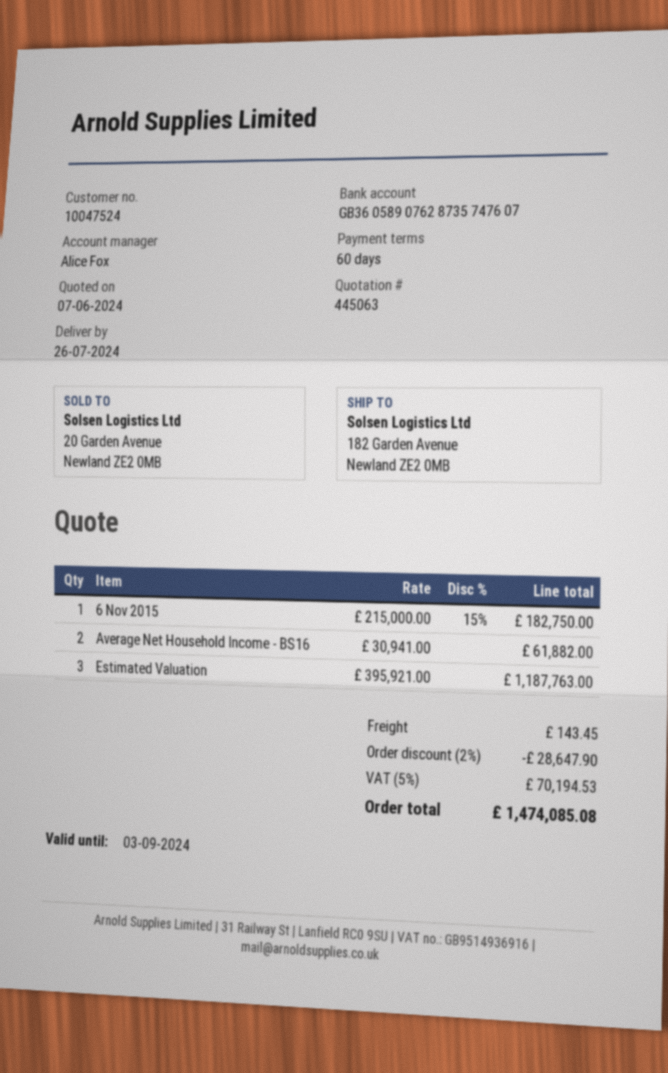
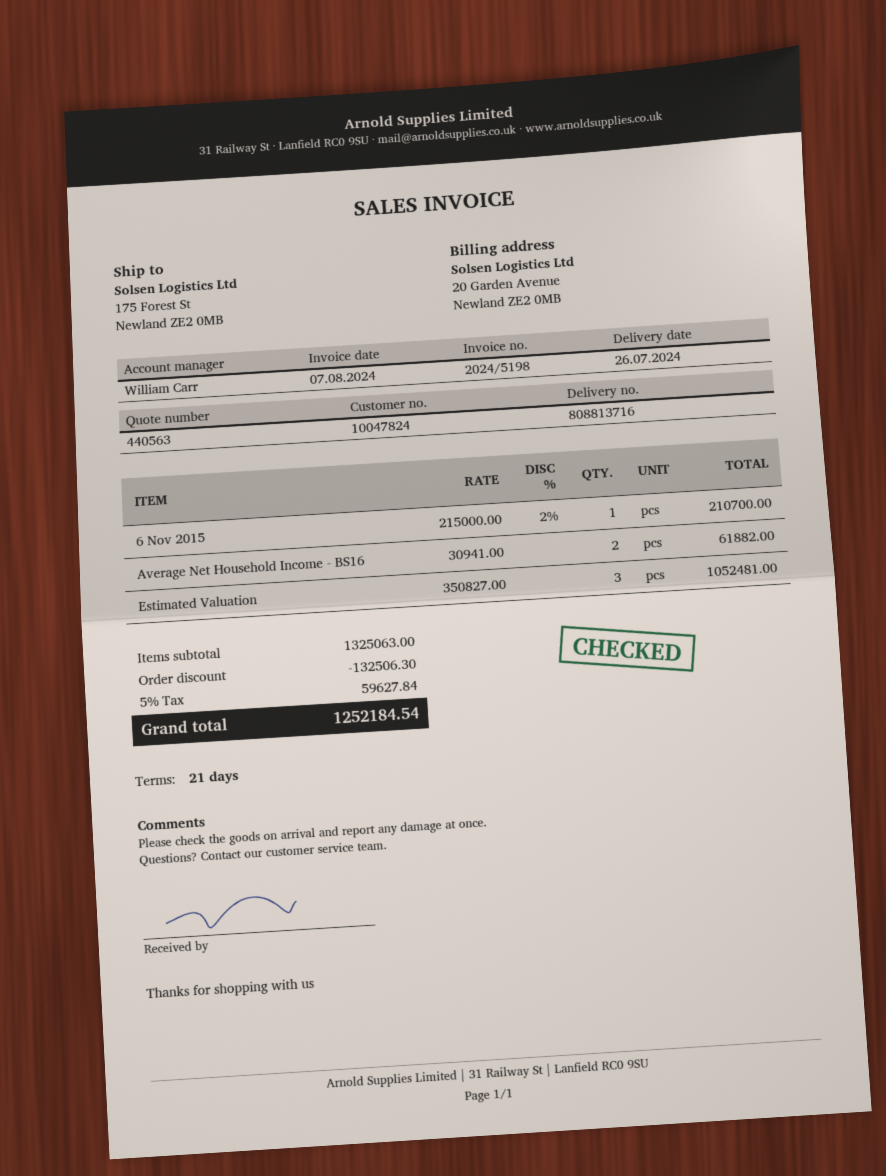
quote number: 445063 -> 440563
payment terms: 60 days -> 21 days
customer number: 10047524 -> 10047824
sales rep: Alice Fox -> William Carr
ship to: 182 Garden Avenue, Newland ZE2 0MB -> 175 Forest St, Newland ZE2 0MB
6 Nov 2015: 1 x 215000.00 - 15% = 182750.00 -> 1 x 215000.00 - 2% = 210700.00
Estimated Valuation: 3 x 395921.00 = 1187763.00 -> 3 x 350827.00 = 1052481.00
discount: 28647.90 -> 132506.30
shipping: 143.45 -> none
tax: 5% = 70194.53 -> 5% = 59627.84
total: 1474085.08 -> 1252184.54

